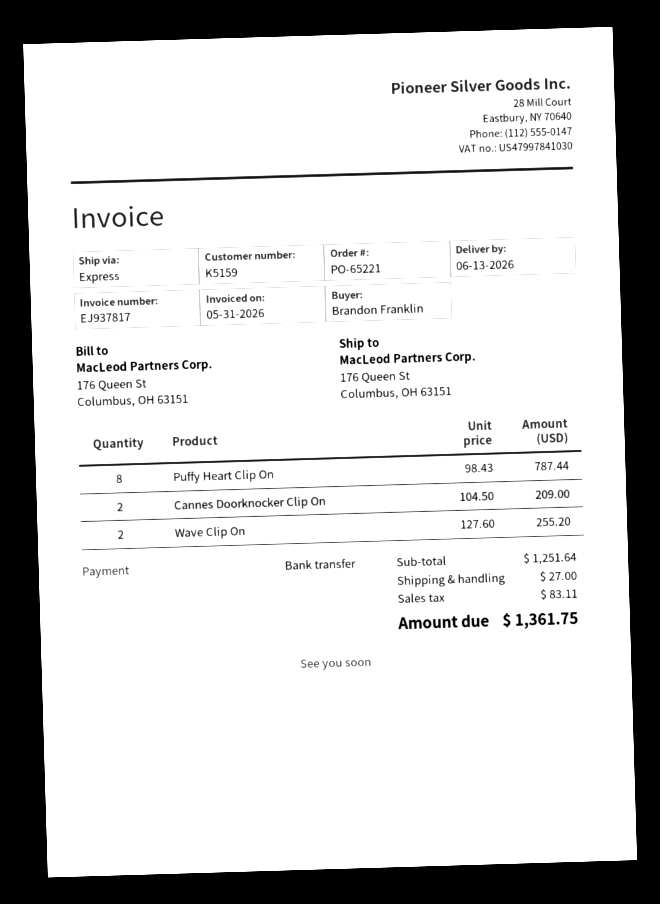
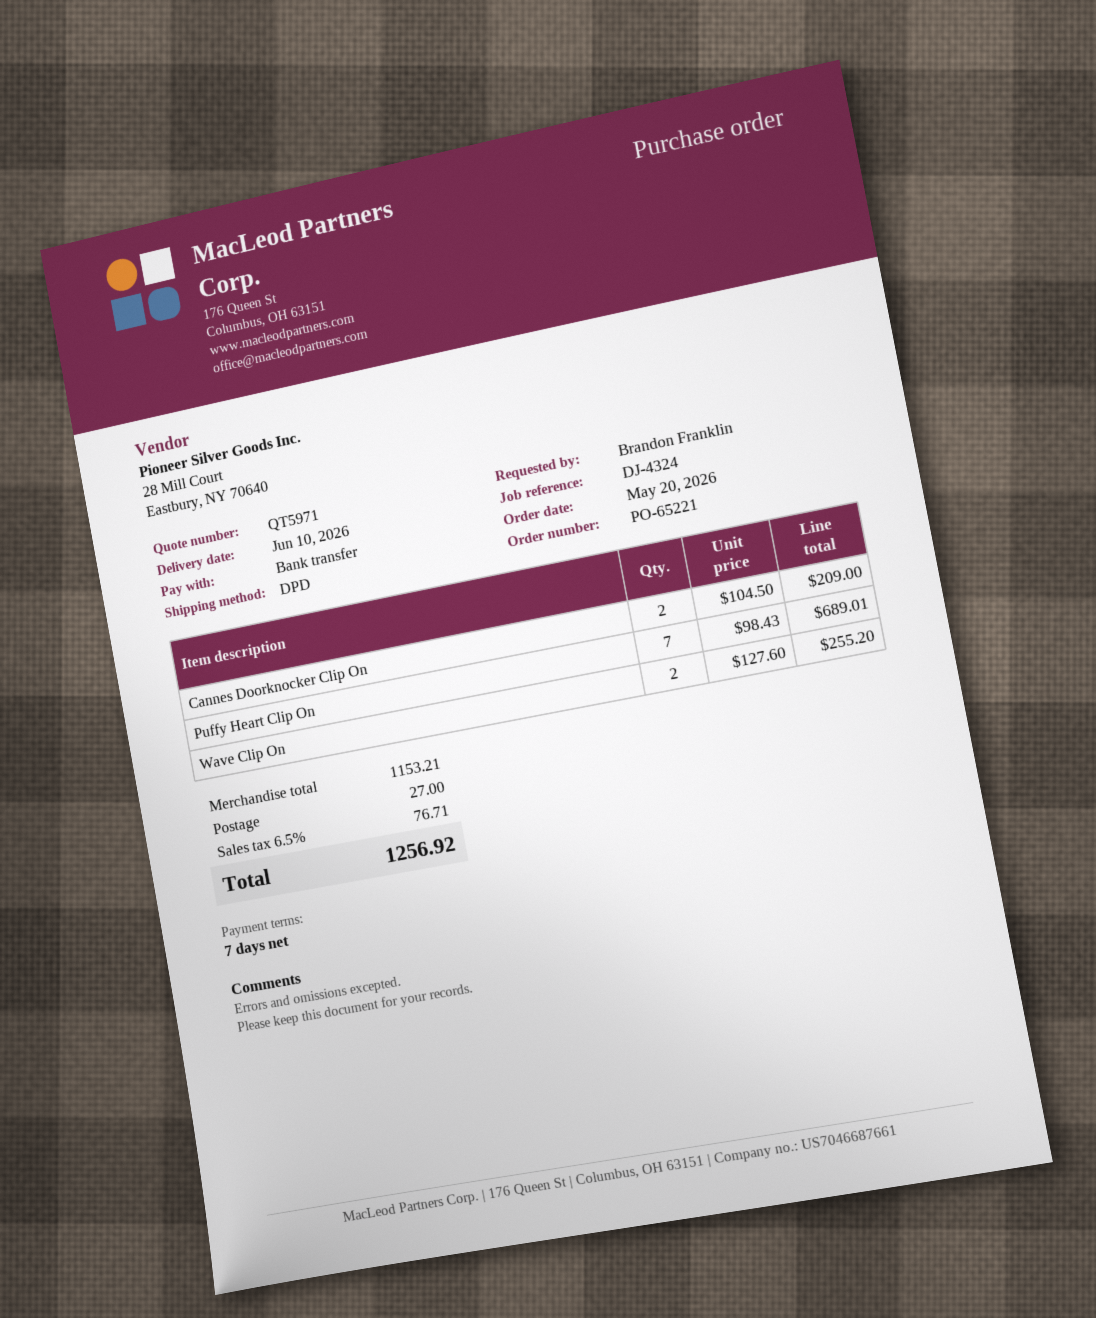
delivery date: 2026-06-13 -> 2026-06-10
shipping method: express -> DPD
Puffy Heart Clip On: 8 x 98.43 = 787.44 -> 7 x 98.43 = 689.01
subtotal: 1251.64 -> 1153.21
tax: 83.11 -> 76.71
total: 1361.75 -> 1256.92

